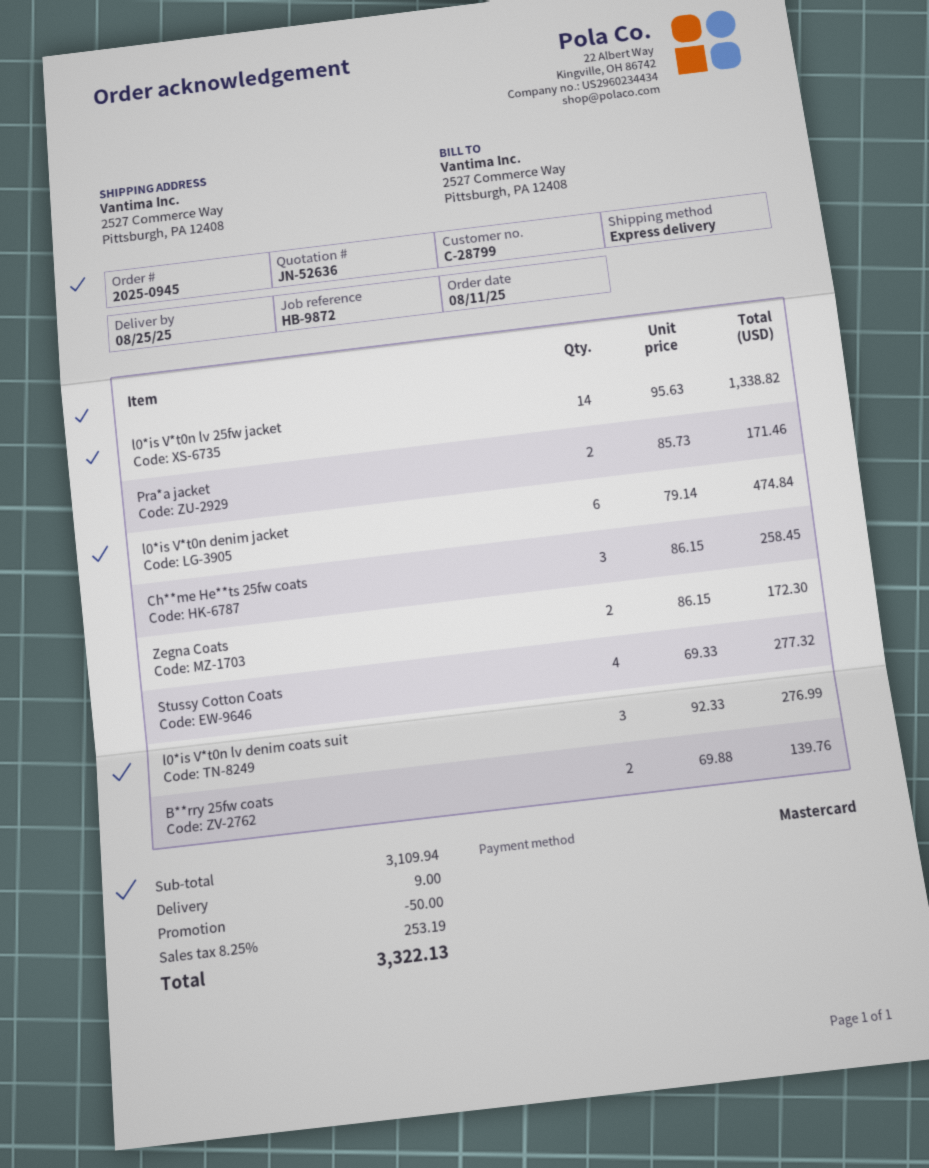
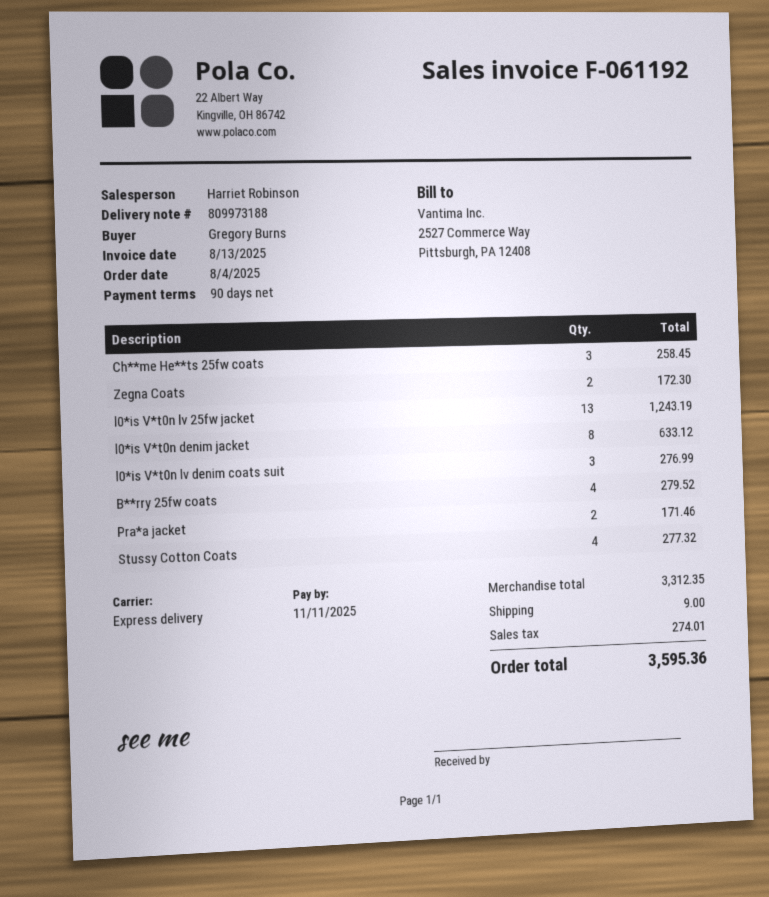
order date: 2025-08-11 -> 2025-08-04
l0*is V*t0n lv 25fw jacket: 14 for 1338.82 -> 13 for 1243.19
l0*is V*t0n denim jacket: 6 for 474.84 -> 8 for 633.12
B**rry 25fw coats: 2 for 139.76 -> 4 for 279.52
subtotal: 3109.94 -> 3312.35
discount: 50.00 -> none
tax: 253.19 -> 274.01
total: 3322.13 -> 3595.36

